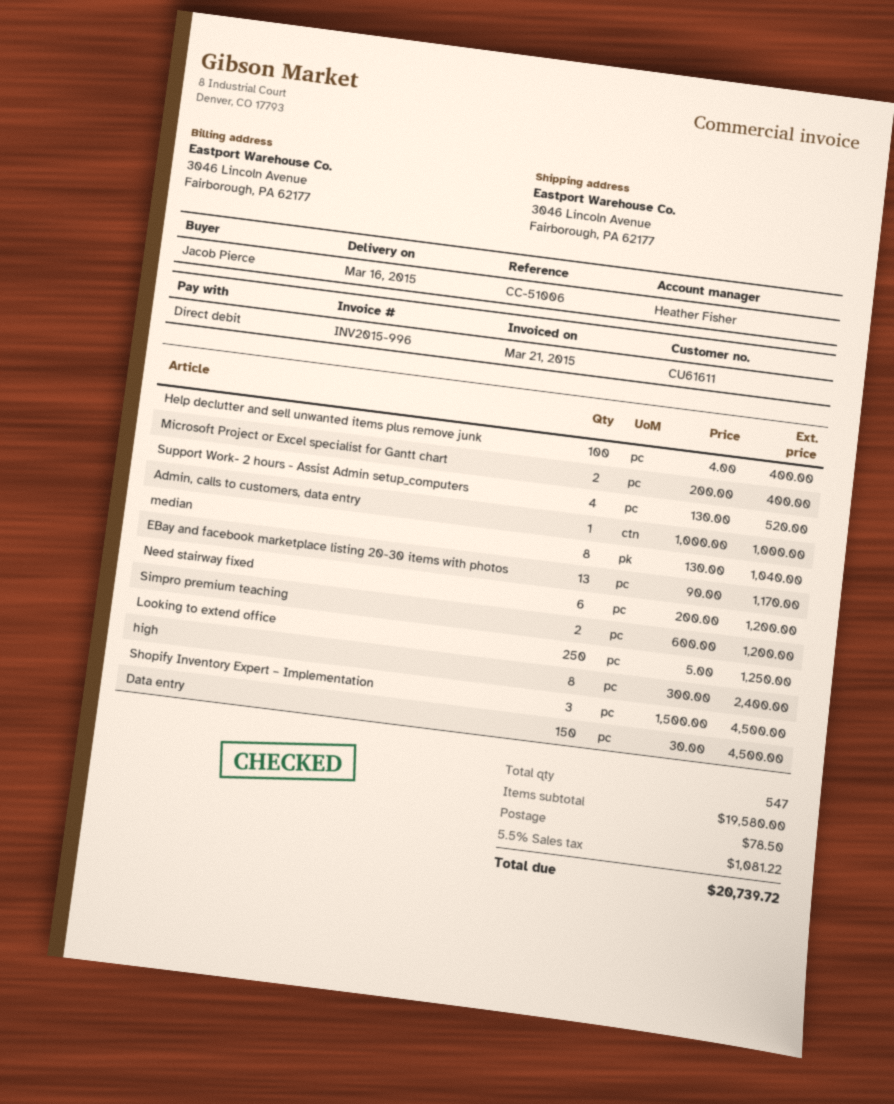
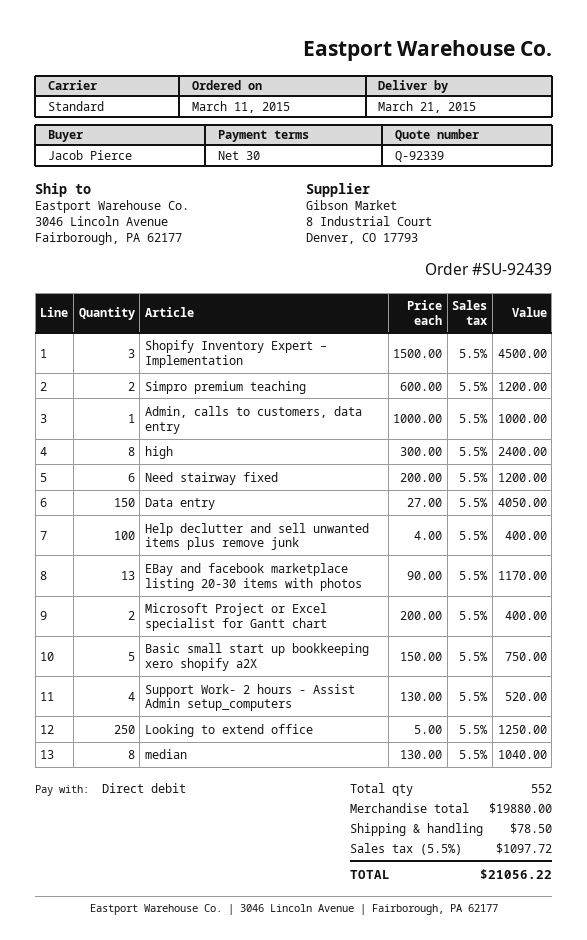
delivery date: 2015-03-16 -> 2015-03-21
Data entry: 150 x 30.00 = 4500.00 -> 150 x 27.00 = 4050.00
Basic small start up bookkeeping xero shopify a2X: none -> 5 x 150.00 = 750.00
total quantity: 547 -> 552
subtotal: 19580.00 -> 19880.00
tax: 5.5% = 1081.22 -> 5.5% = 1097.72
total: 20739.72 -> 21056.22

